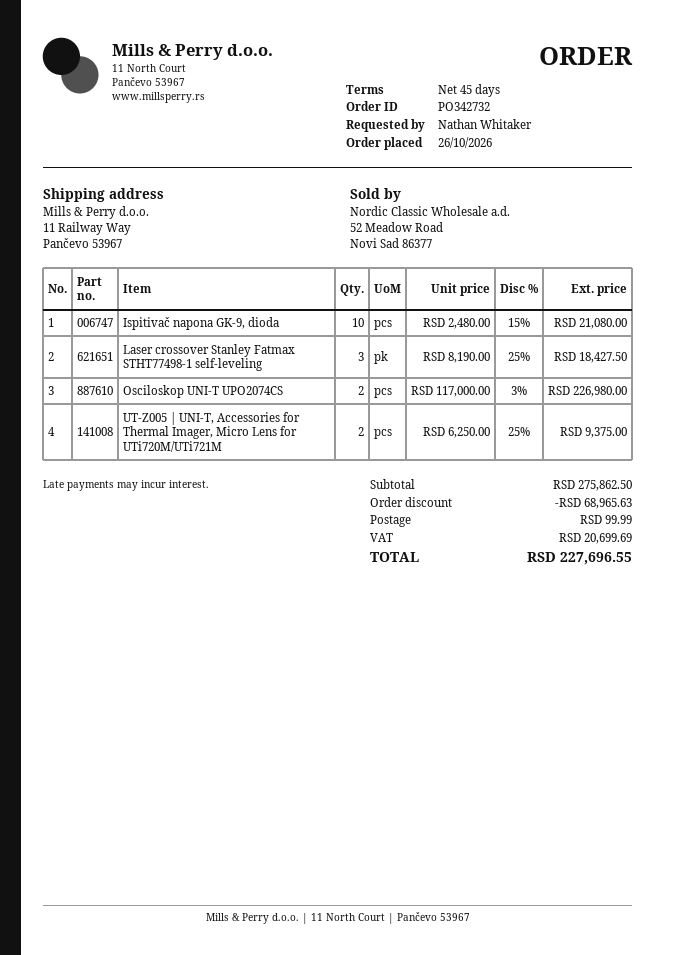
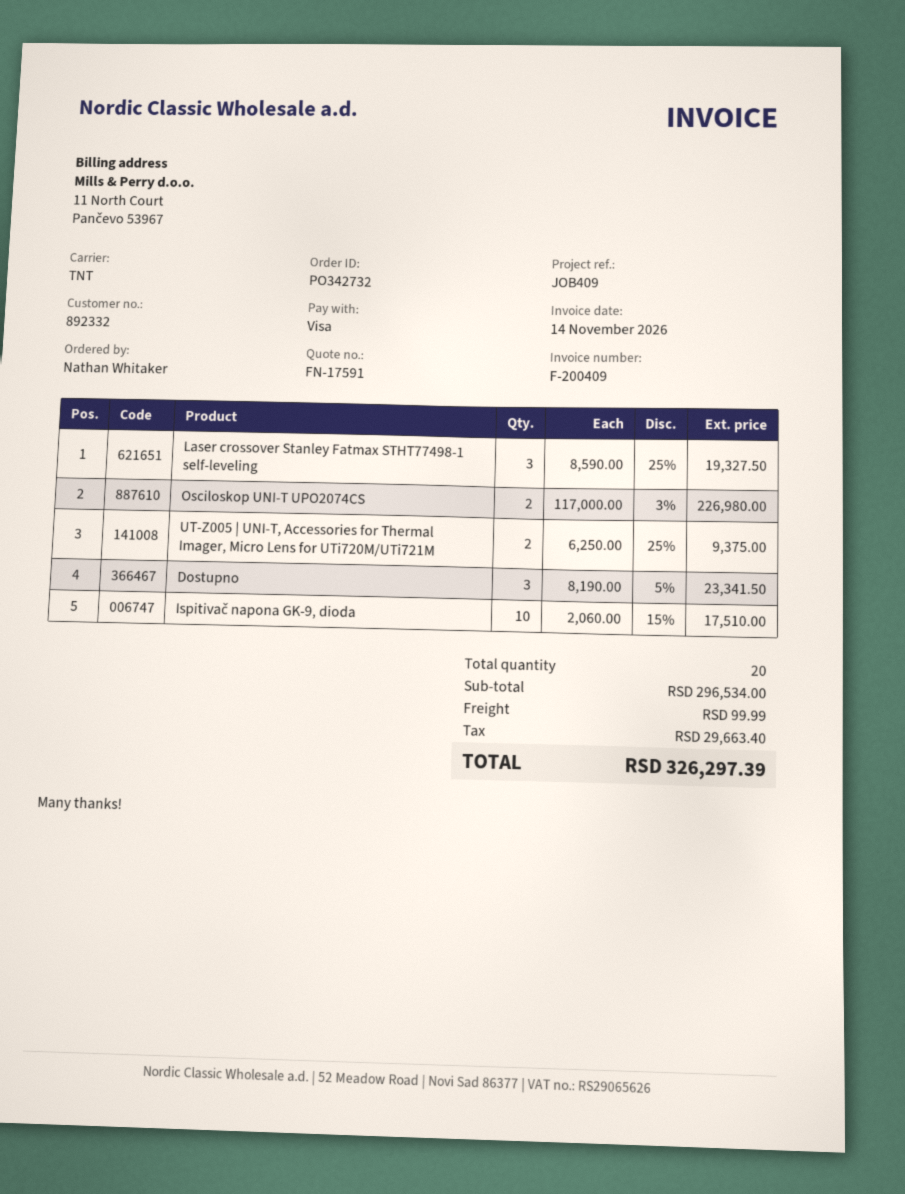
Ispitivač napona GK-9, dioda: 10 x 2480.00 - 15% = 21080.00 -> 10 x 2060.00 - 15% = 17510.00
Laser crossover Stanley Fatmax STHT77498-1 self-leveling: 3 x 8190.00 - 25% = 18427.50 -> 3 x 8590.00 - 25% = 19327.50
Dostupno: none -> 3 x 8190.00 - 5% = 23341.50
subtotal: 275862.50 -> 296534.00
discount: 68965.63 -> none
tax: 20699.69 -> 29663.40
total: 227696.55 -> 326297.39

